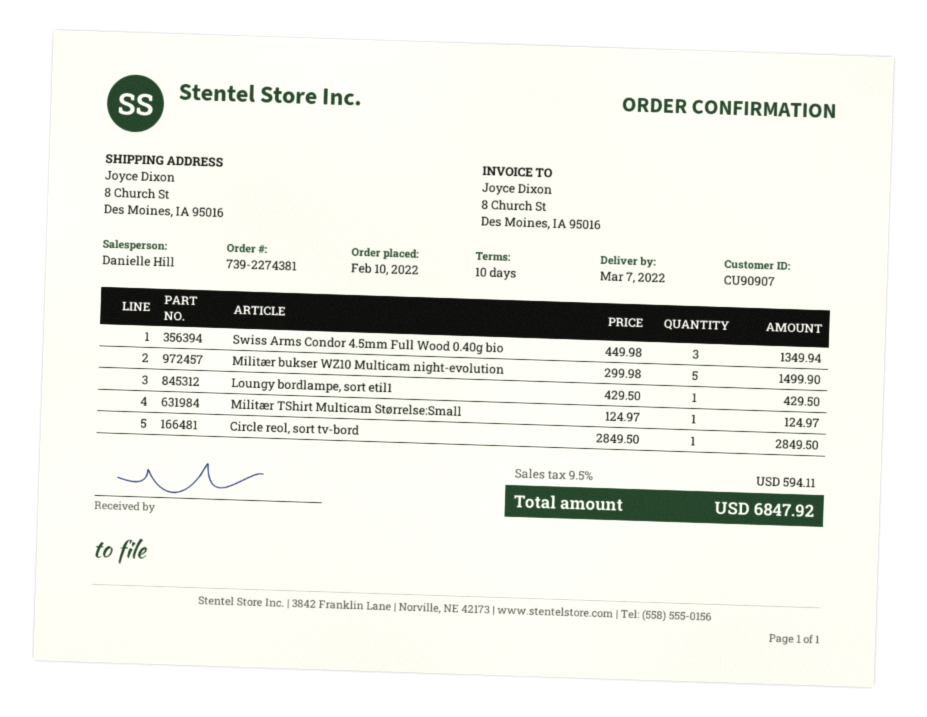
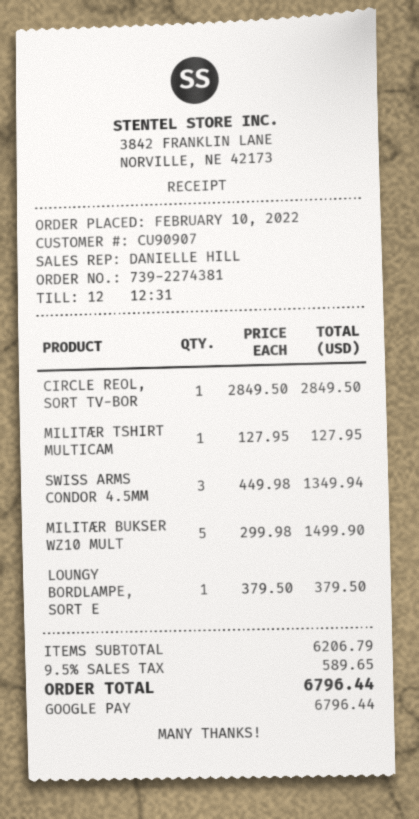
Loungy bordlampe, sort etil1: 1 x 429.50 = 429.50 -> 1 x 379.50 = 379.50
Militær TShirt Multicam Størrelse:Small: 1 x 124.97 = 124.97 -> 1 x 127.95 = 127.95
tax: 9.5% = 594.11 -> 9.5% = 589.65
total: 6847.92 -> 6796.44

